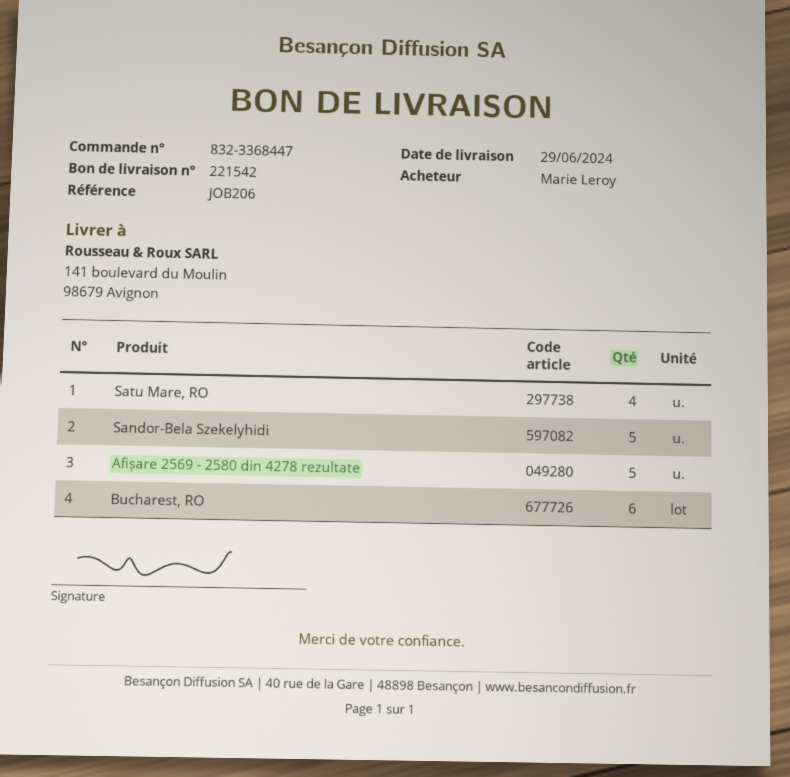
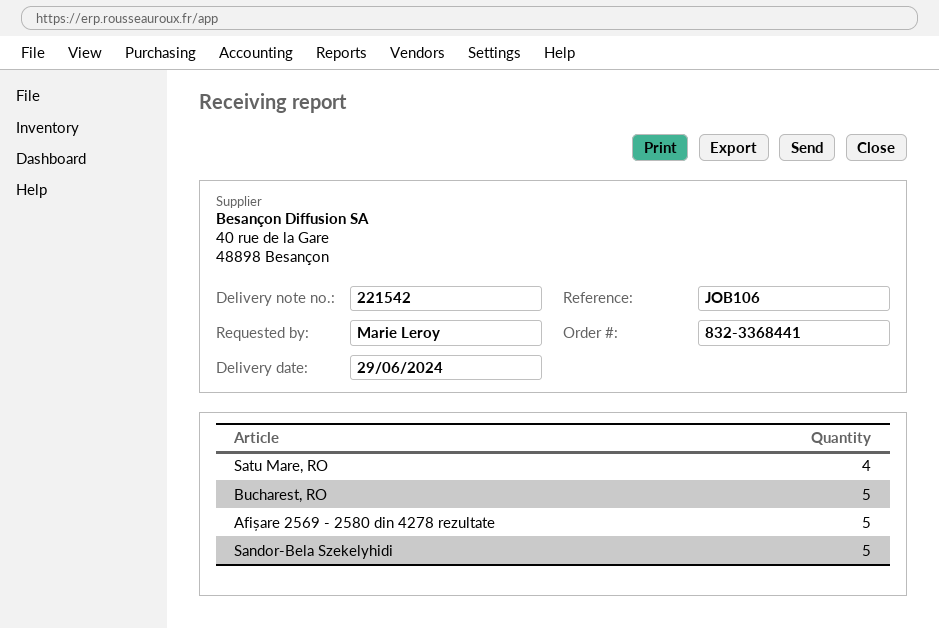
order number: 832-3368447 -> 832-3368441
reference: JOB206 -> JOB106
Bucharest, RO: 6 -> 5

